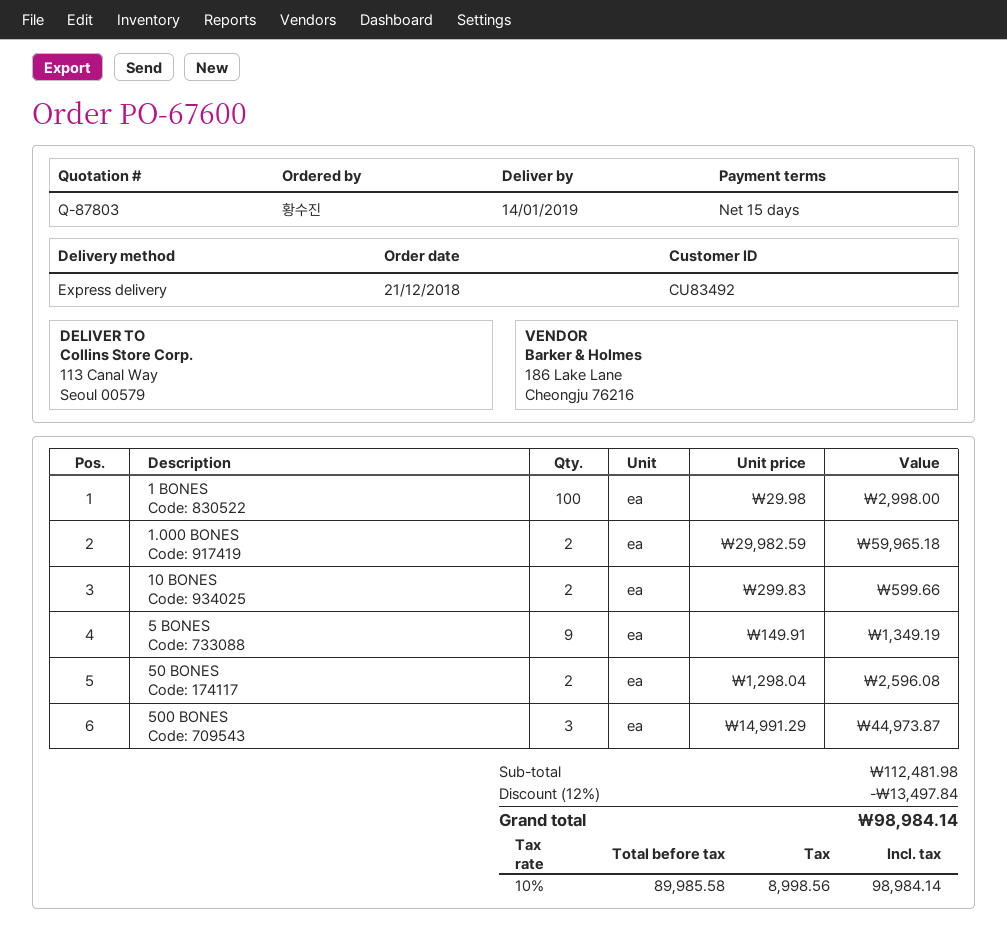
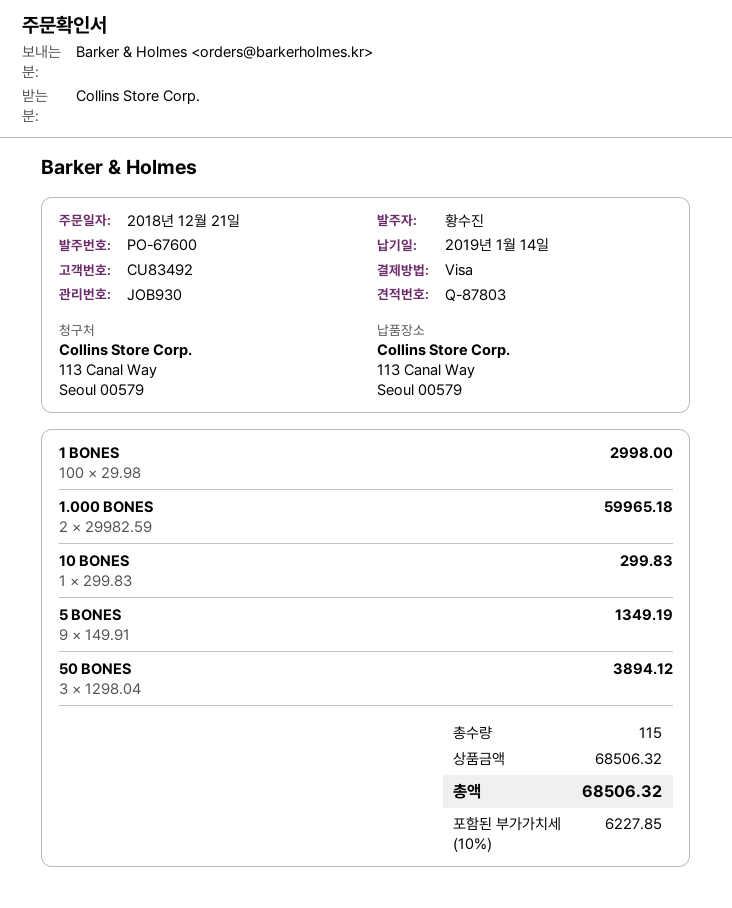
10 BONES: 2 x 299.83 = 599.66 -> 1 x 299.83 = 299.83
50 BONES: 2 x 1298.04 = 2596.08 -> 3 x 1298.04 = 3894.12
500 BONES: 3 x 14991.29 = 44973.87 -> none
subtotal: 112481.98 -> 68506.32
discount: 12% = 13497.84 -> none
tax: 10% = 8998.56 -> 10% = 6227.85
total: 98984.14 -> 68506.32

